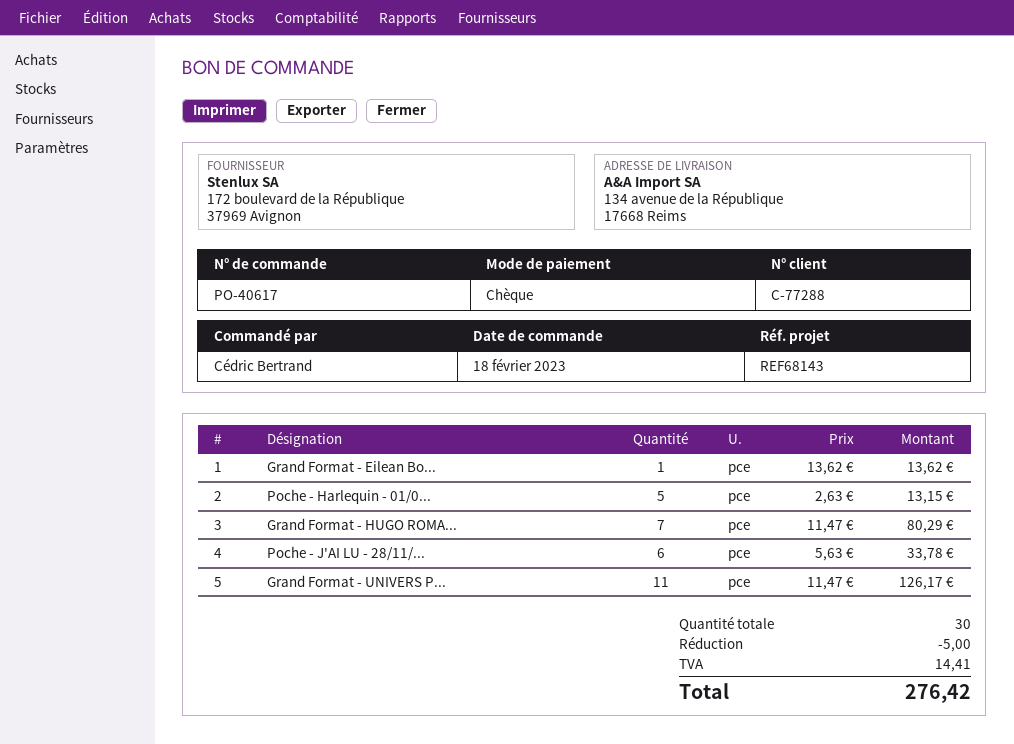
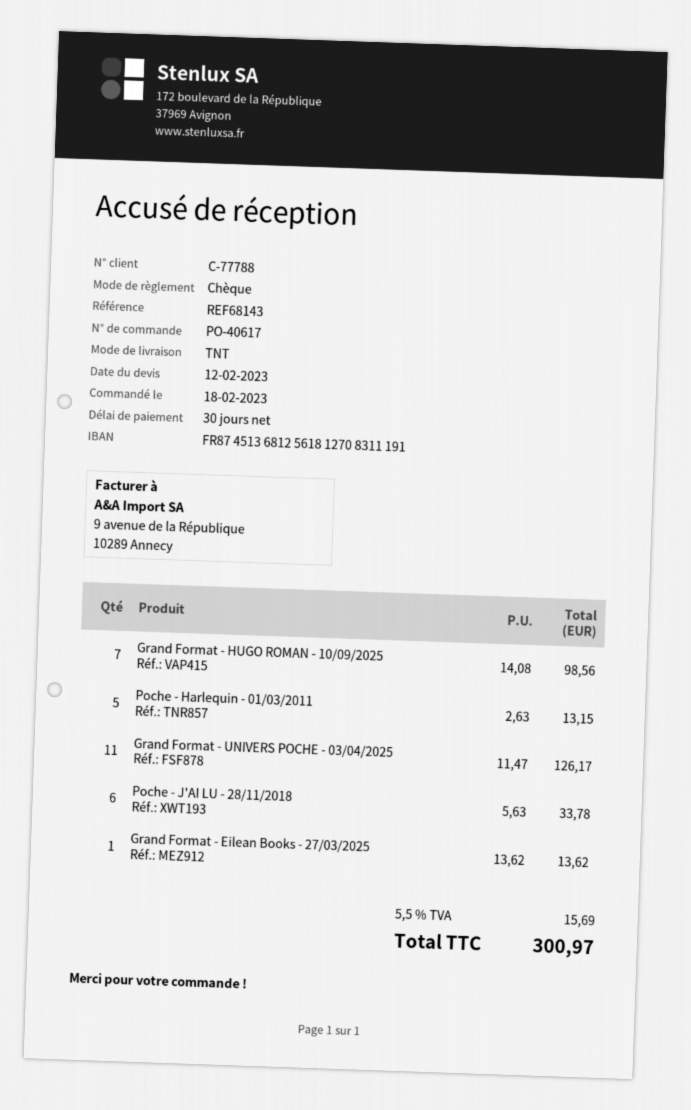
customer number: C-77288 -> C-77788
Grand Format - HUGO ROMA...: 7 x 11.47 = 80.29 -> 7 x 14.08 = 98.56
discount: 5.00 -> none
tax: 14.41 -> 15.69
total: 276.42 -> 300.97

